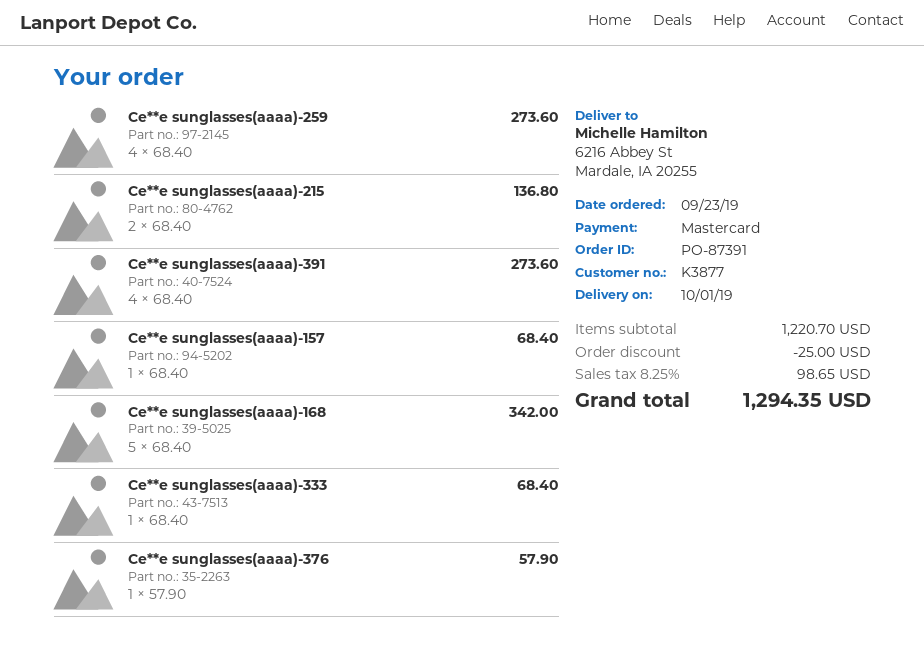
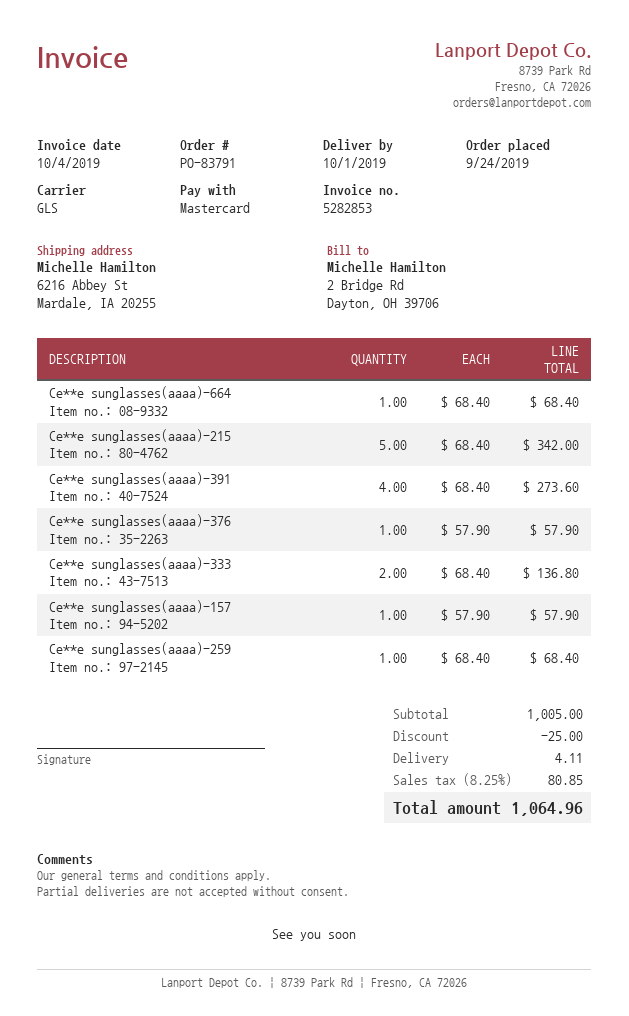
order number: PO-87391 -> PO-83791
order date: 2019-09-23 -> 2019-09-24
Ce**e sunglasses(aaaa)-259: 4 x 68.40 = 273.60 -> 1 x 68.40 = 68.40
Ce**e sunglasses(aaaa)-215: 2 x 68.40 = 136.80 -> 5 x 68.40 = 342.00
Ce**e sunglasses(aaaa)-157: 1 x 68.40 = 68.40 -> 1 x 57.90 = 57.90
Ce**e sunglasses(aaaa)-168: 5 x 68.40 = 342.00 -> none
Ce**e sunglasses(aaaa)-333: 1 x 68.40 = 68.40 -> 2 x 68.40 = 136.80
Ce**e sunglasses(aaaa)-664: none -> 1 x 68.40 = 68.40
subtotal: 1220.70 -> 1005.00
shipping: none -> 4.11
tax: 8.25% = 98.65 -> 8.25% = 80.85
total: 1294.35 -> 1064.96

